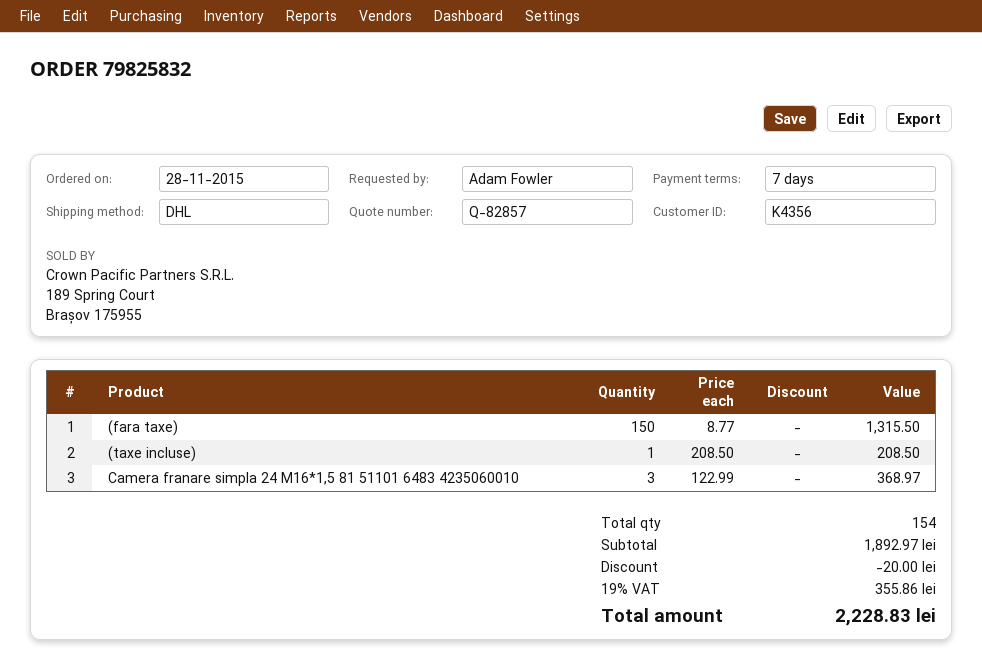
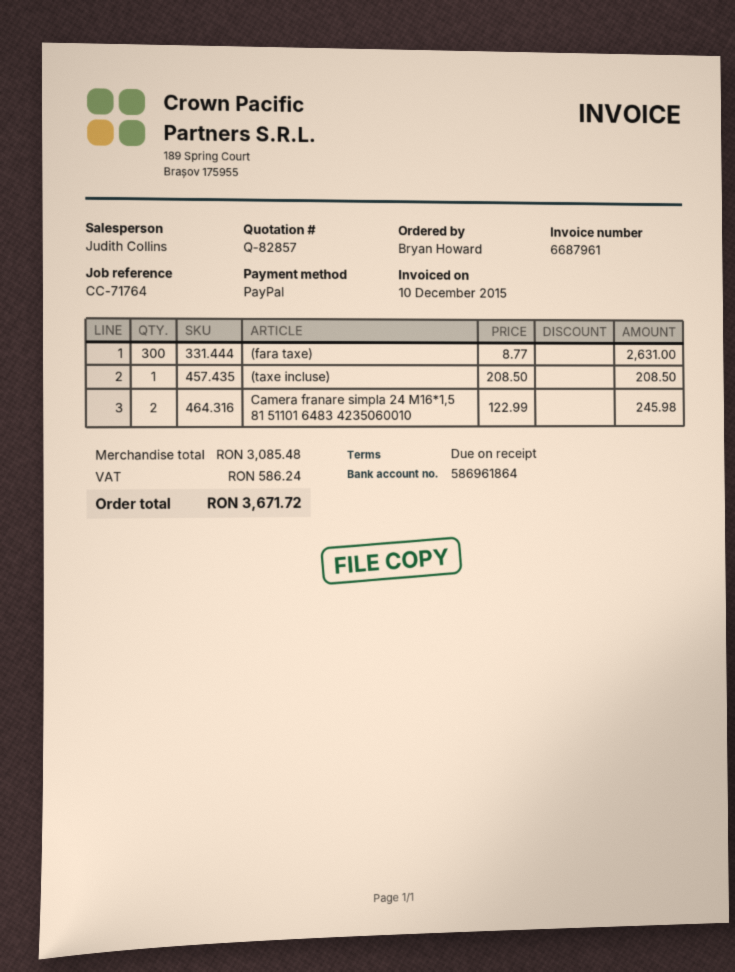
payment terms: 7 days -> on receipt
ordered by: Adam Fowler -> Bryan Howard
(fara taxe): 150 x 8.77 = 1315.50 -> 300 x 8.77 = 2631.00
Camera franare simpla 24 M16*1,5 81 51101 6483 4235060010: 3 x 122.99 = 368.97 -> 2 x 122.99 = 245.98
subtotal: 1892.97 -> 3085.48
discount: 20.00 -> none
tax: 355.86 -> 586.24
total: 2228.83 -> 3671.72

